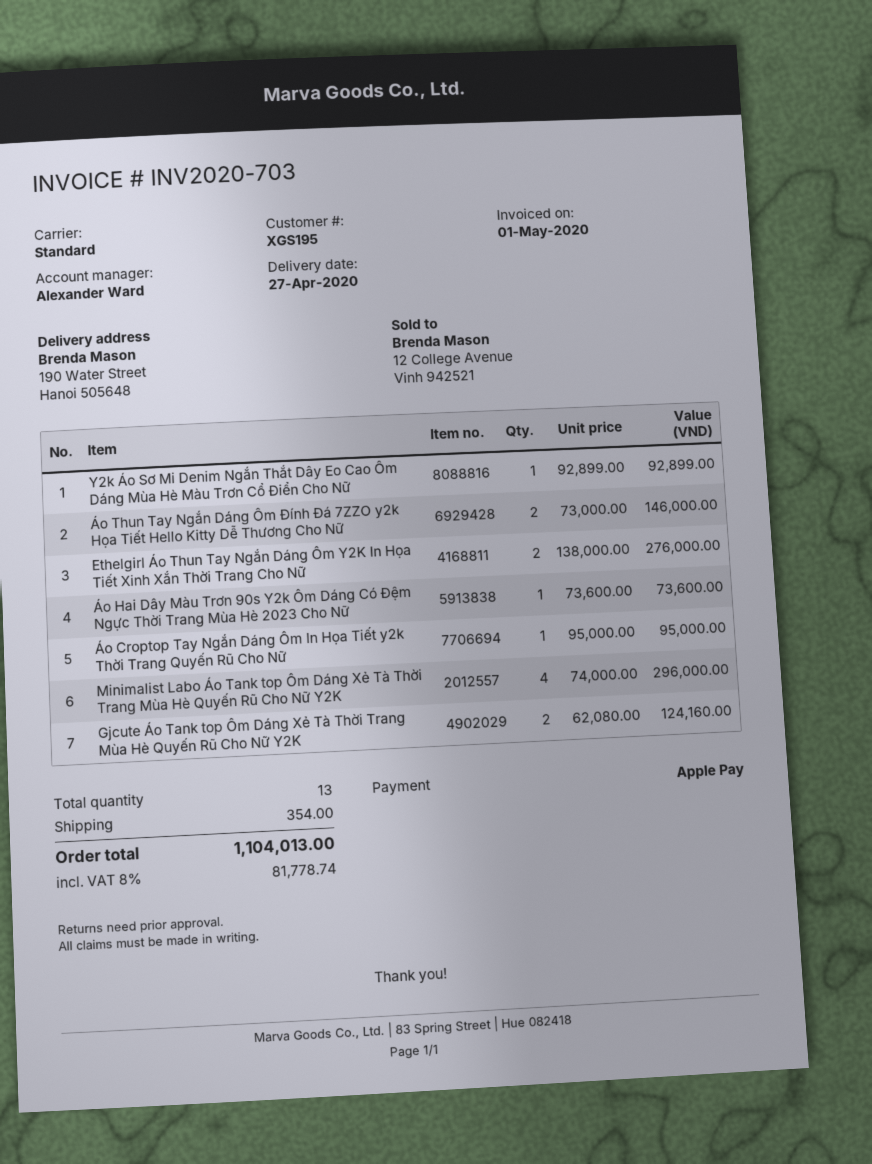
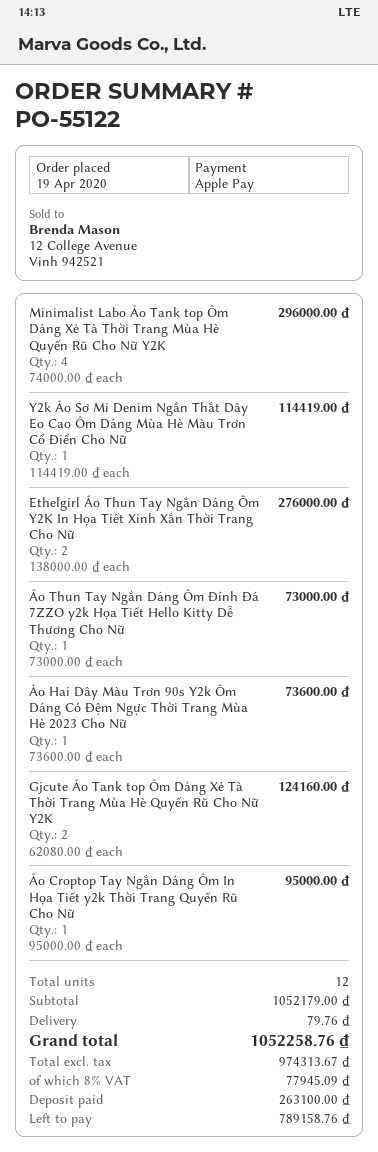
Y2k Áo Sơ Mi Denim Ngắn Thắt Dây Eo Cao Ôm Dáng Mùa Hè Màu Trơn Cổ Điển Cho Nữ: 1 x 92899.00 = 92899.00 -> 1 x 114419.00 = 114419.00
Áo Thun Tay Ngắn Dáng Ôm Đính Đá 7ZZO y2k Họa Tiết Hello Kitty Dễ Thương Cho Nữ: 2 x 73000.00 = 146000.00 -> 1 x 73000.00 = 73000.00
total quantity: 13 -> 12
shipping: 354.00 -> 79.76
tax: 8% = 81778.74 -> 8% = 77945.09
total: 1104013.00 -> 1052258.76

